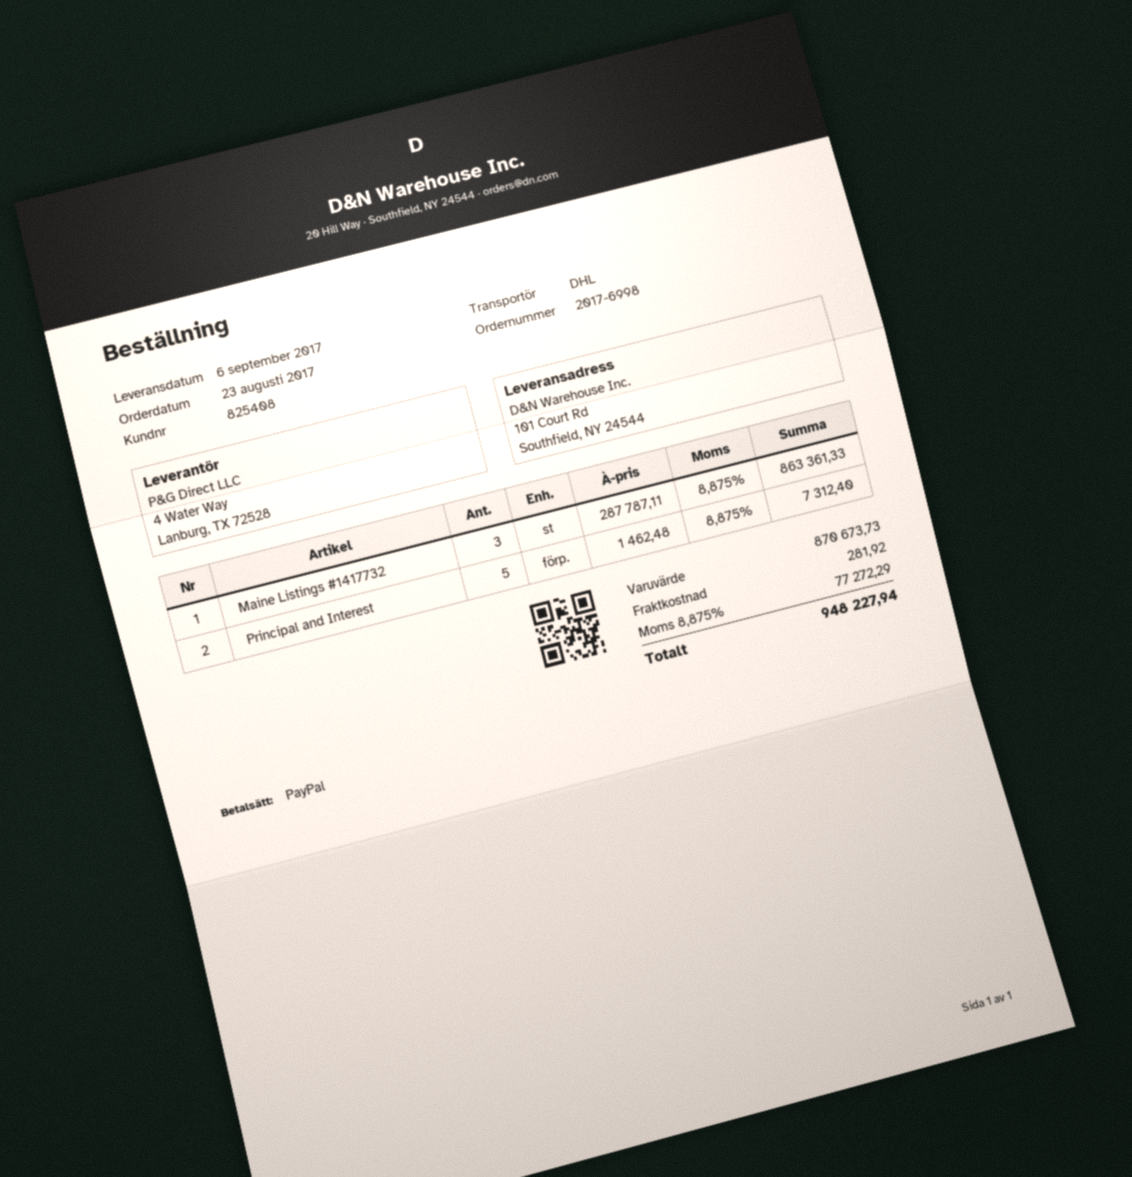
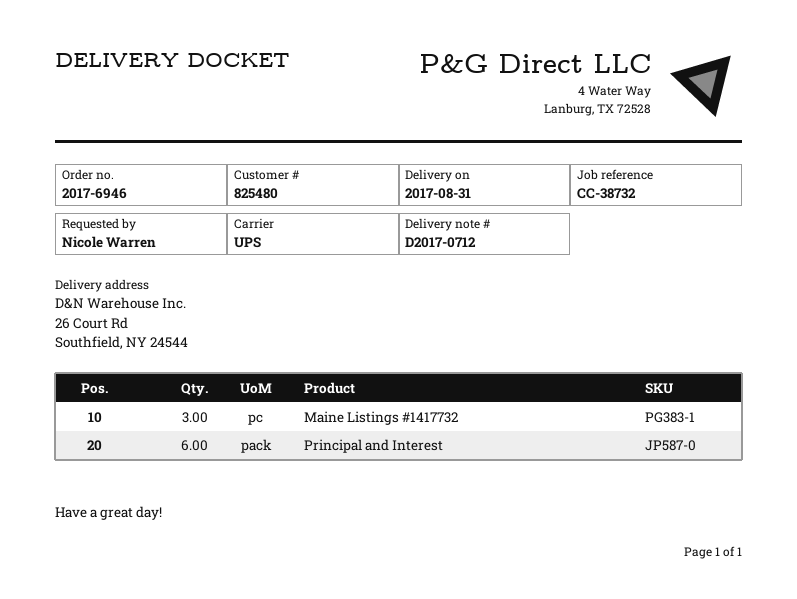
order number: 2017-6998 -> 2017-6946
delivery date: 2017-09-06 -> 2017-08-31
customer number: 825408 -> 825480
shipping method: DHL -> UPS
ship to: 101 Court Rd, Southfield, NY 24544 -> 26 Court Rd, Southfield, NY 24544
Principal and Interest: 5 -> 6

